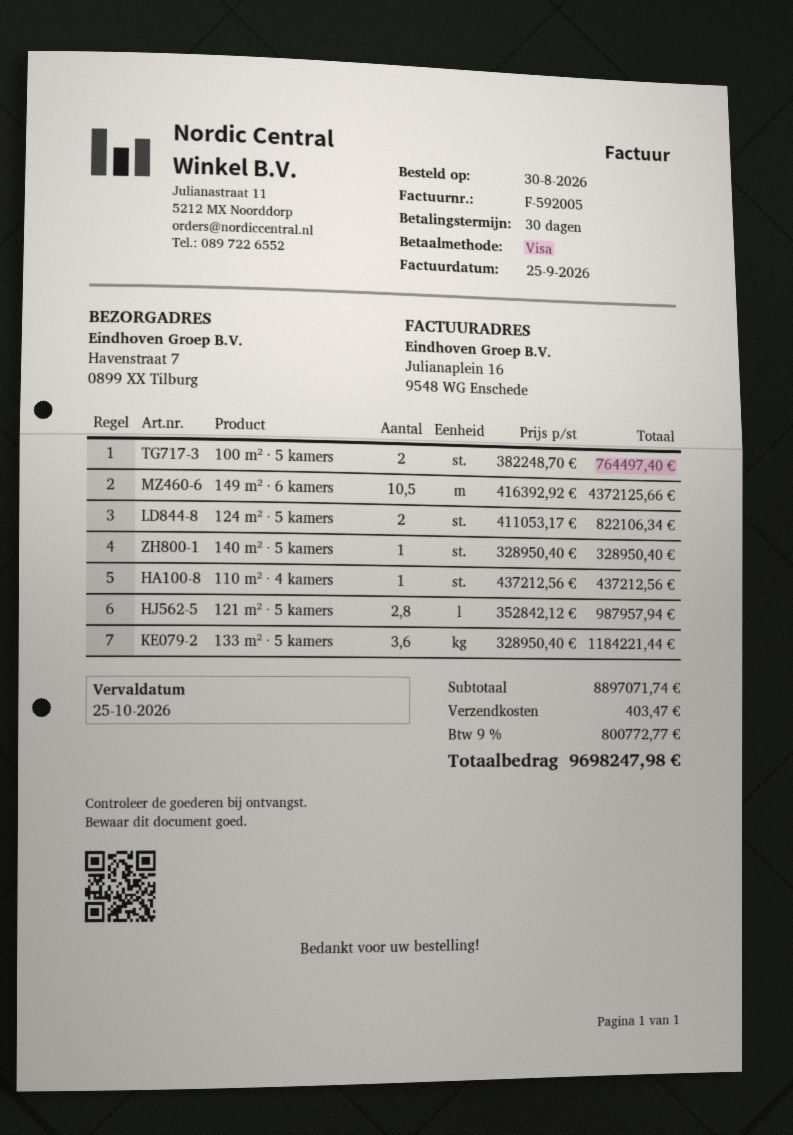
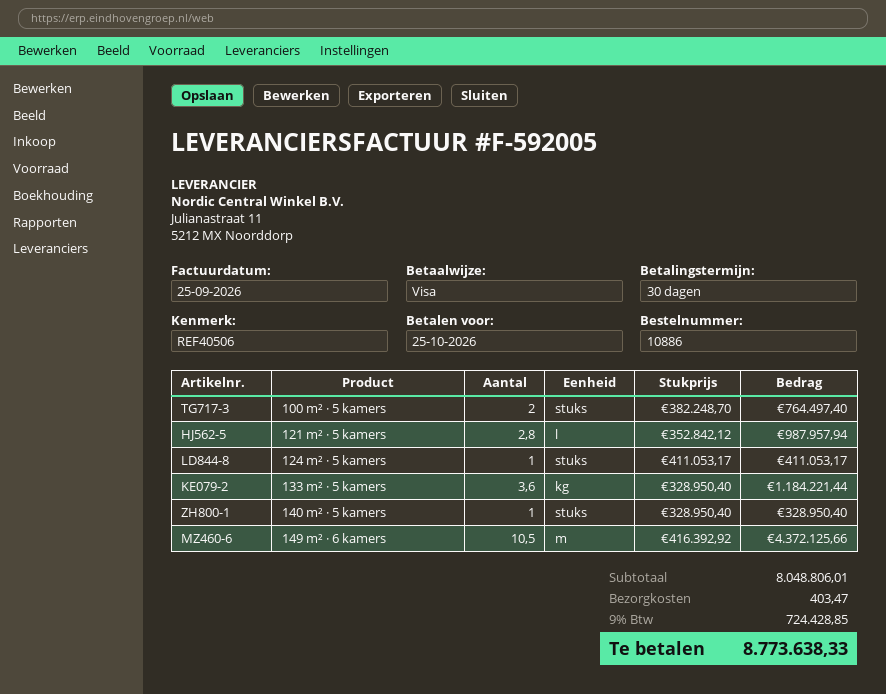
124 m² · 5 kamers: 2 x 411053.17 = 822106.34 -> 1 x 411053.17 = 411053.17
110 m² · 4 kamers: 1 x 437212.56 = 437212.56 -> none
subtotal: 8897071.74 -> 8048806.01
tax: 9% = 800772.77 -> 9% = 724428.85
total: 9698247.98 -> 8773638.33

